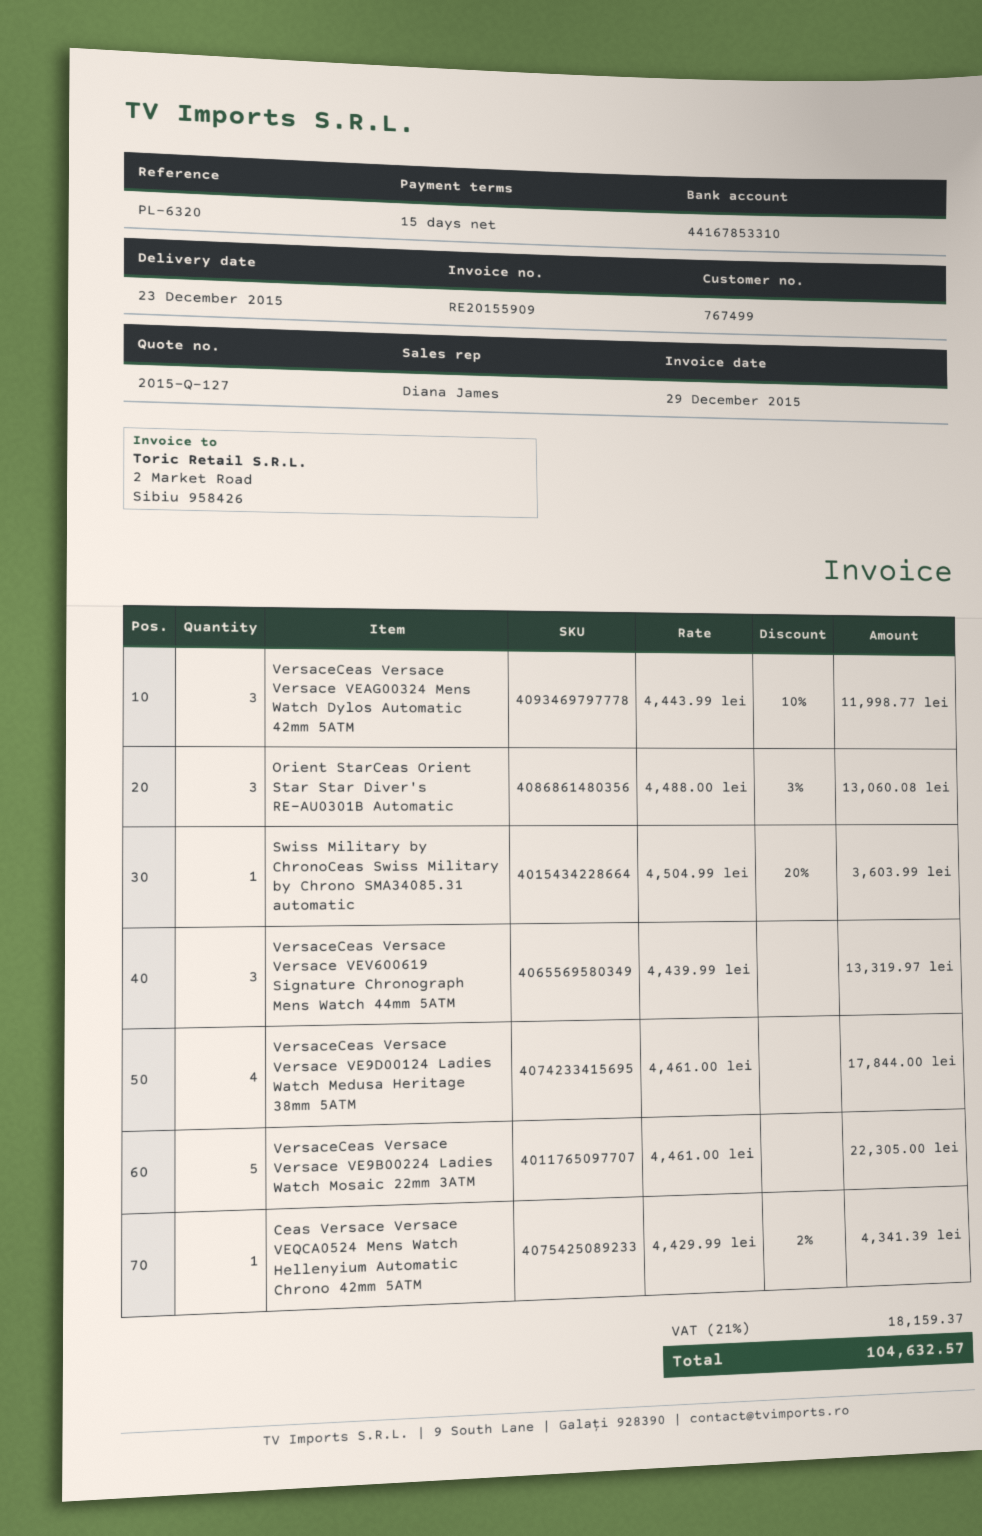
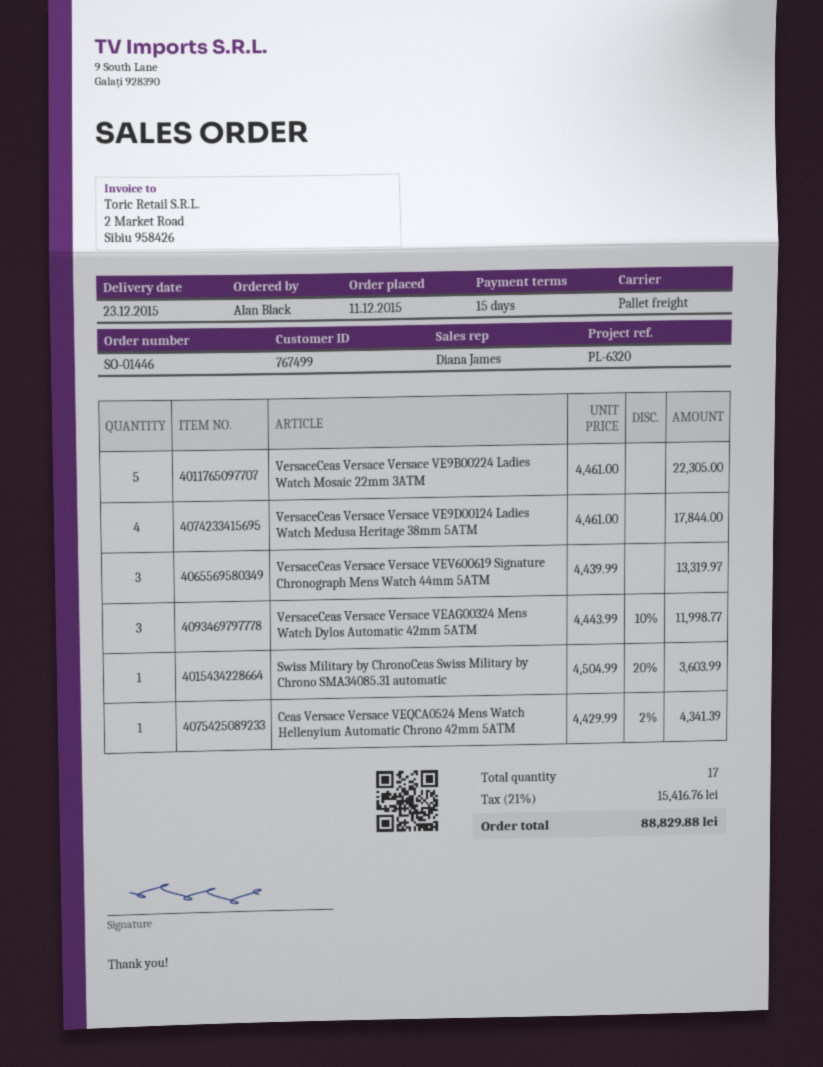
Orient StarCeas Orient Star Star Diver's RE-AU0301B Automatic: 3 x 4488.00 - 3% = 13060.08 -> none
tax: 21% = 18159.37 -> 21% = 15416.76
total: 104632.57 -> 88829.88

